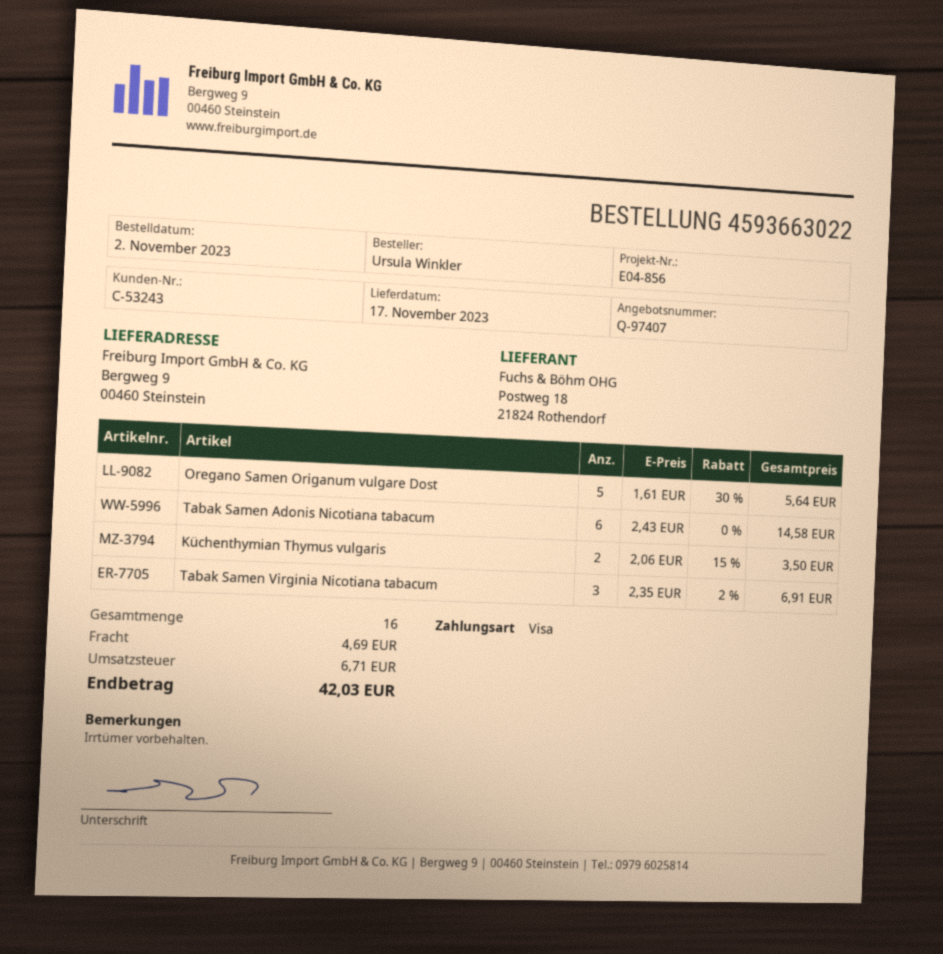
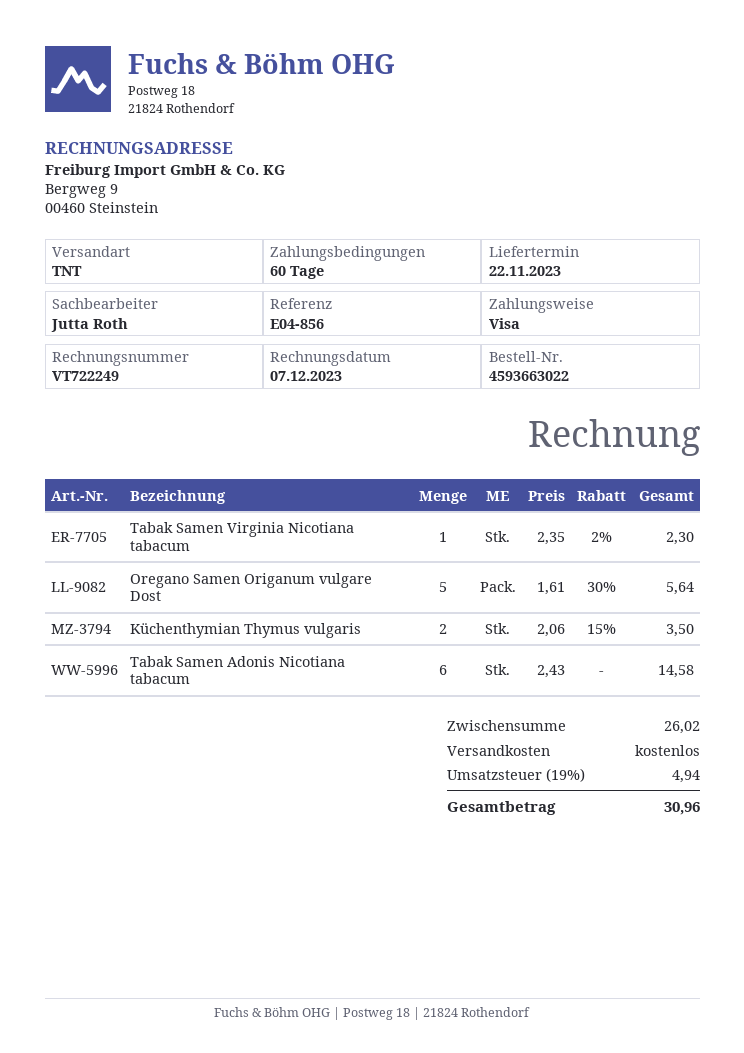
delivery date: 2023-11-17 -> 2023-11-22
Tabak Samen Virginia Nicotiana tabacum: 3 x 2.35 - 2% = 6.91 -> 1 x 2.35 - 2% = 2.30
shipping: 4.69 -> 0.00
tax: 6.71 -> 4.94
total: 42.03 -> 30.96

